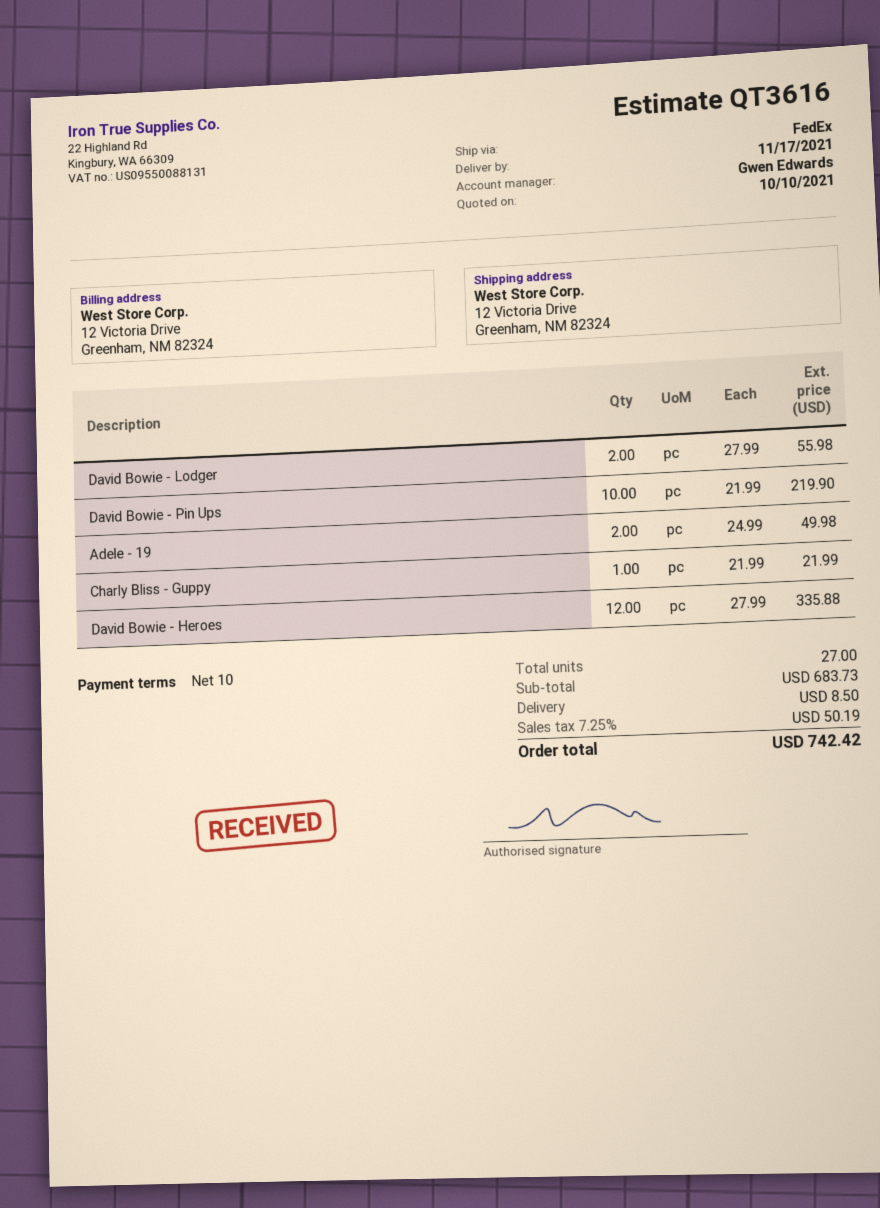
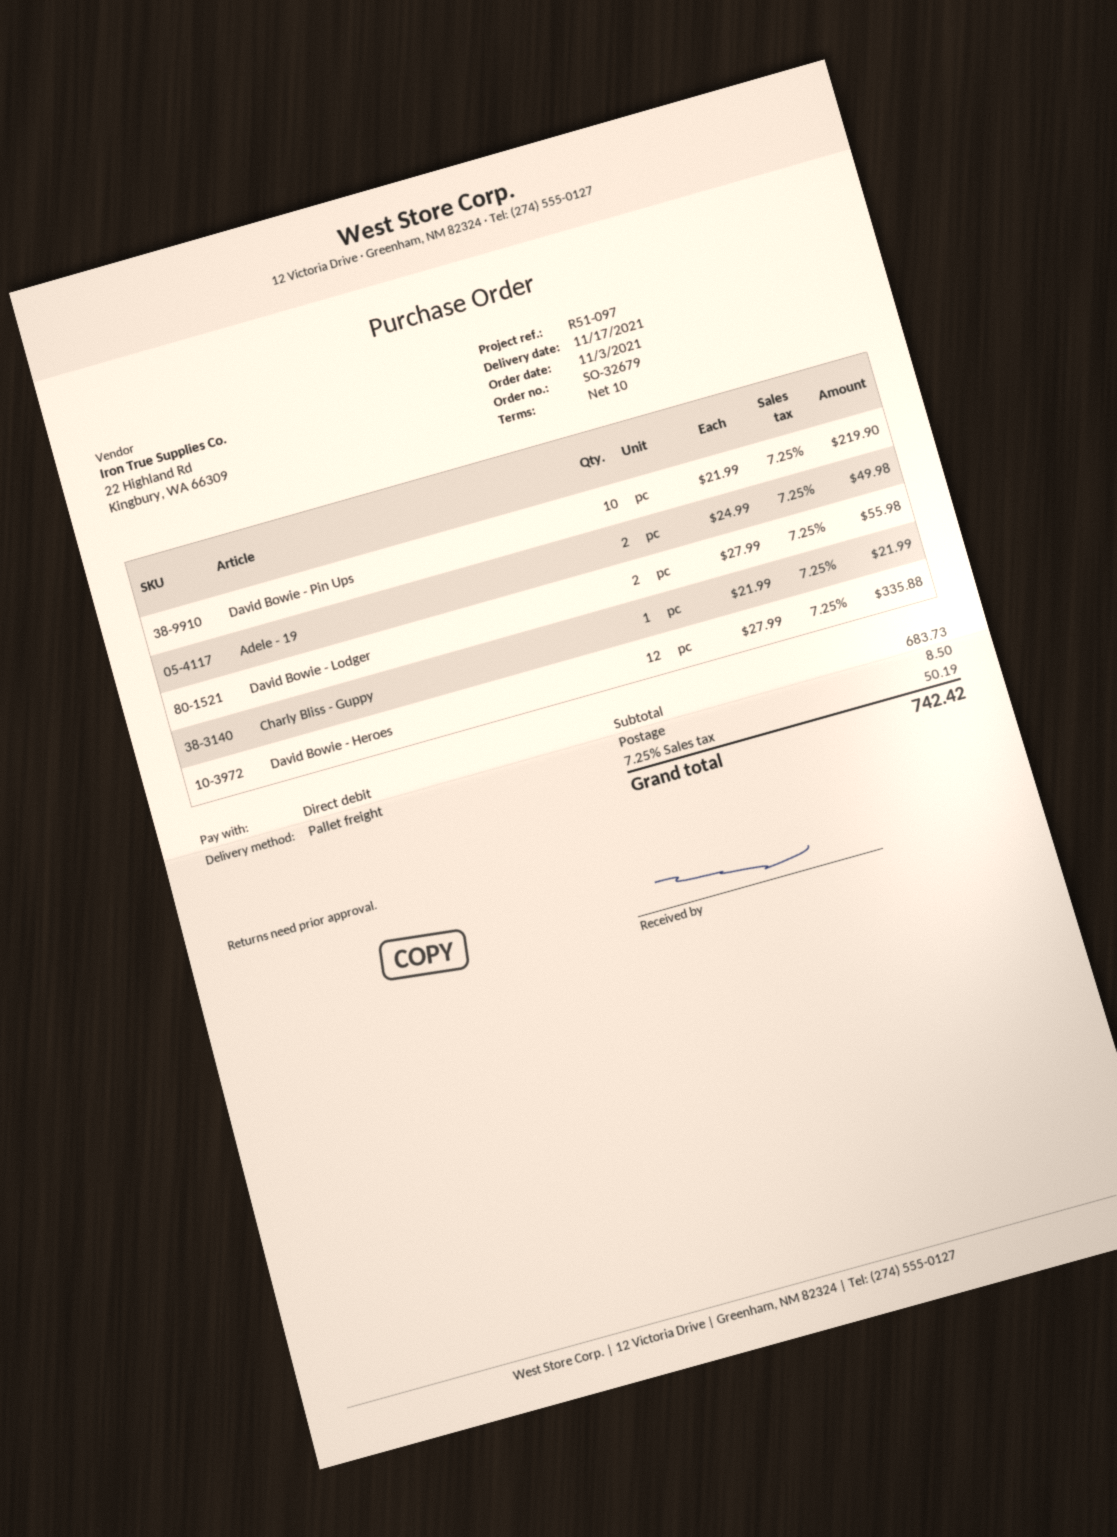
shipping method: FedEx -> pallet freight

